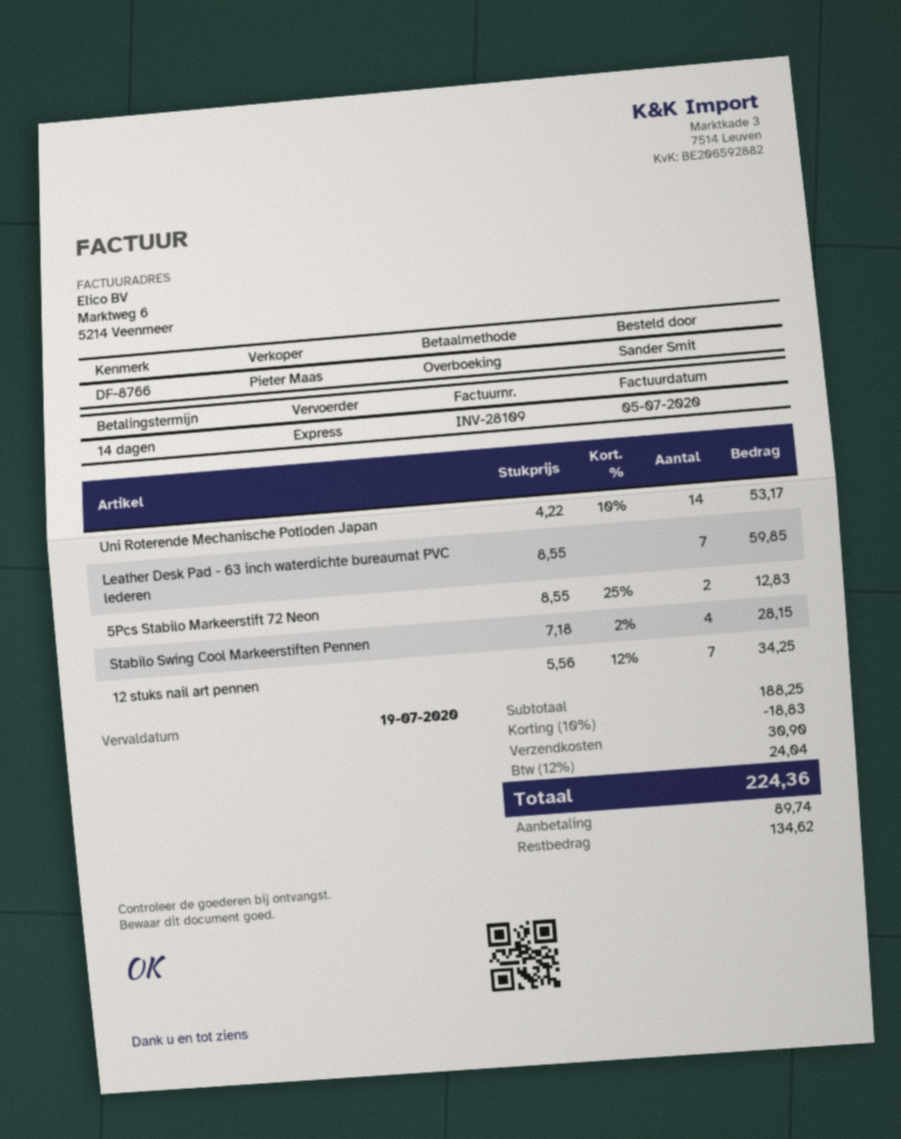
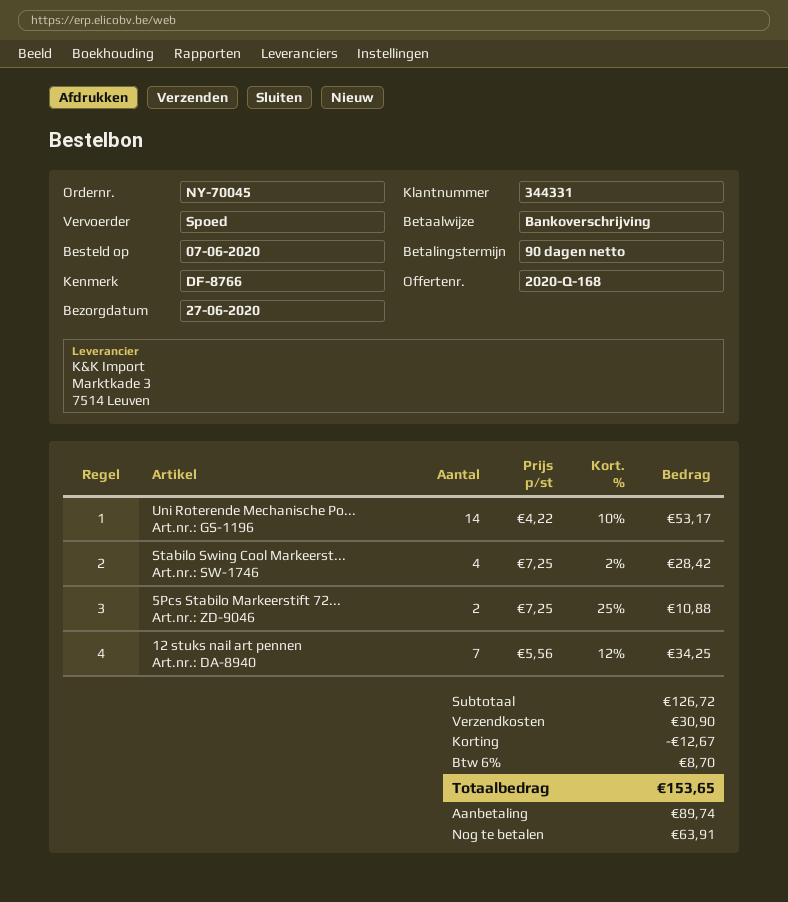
payment terms: 14 days -> 90 days
Leather Desk Pad - 63 inch waterdichte bureaumat PVC lederen: 7 x 8.55 = 59.85 -> none
5Pcs Stabilo Markeerstift 72 Neon: 2 x 8.55 - 25% = 12.83 -> 2 x 7.25 - 25% = 10.88
Stabilo Swing Cool Markeerstiften Pennen: 4 x 7.18 - 2% = 28.15 -> 4 x 7.25 - 2% = 28.42
subtotal: 188.25 -> 126.72
discount: 18.83 -> 12.67
tax: 12% = 24.04 -> 6% = 8.70
total: 224.36 -> 153.65
balance: 134.62 -> 63.91

